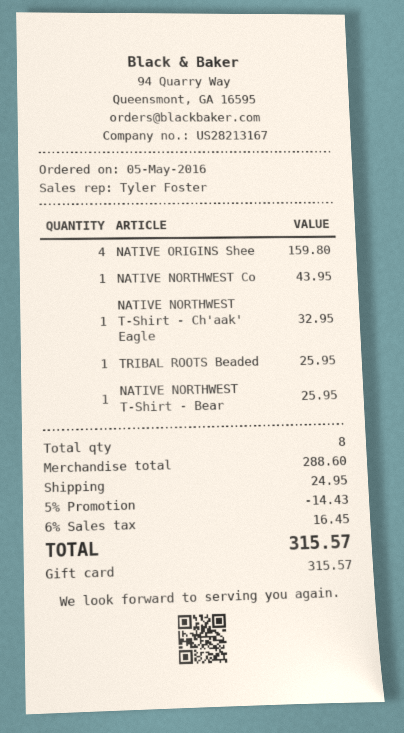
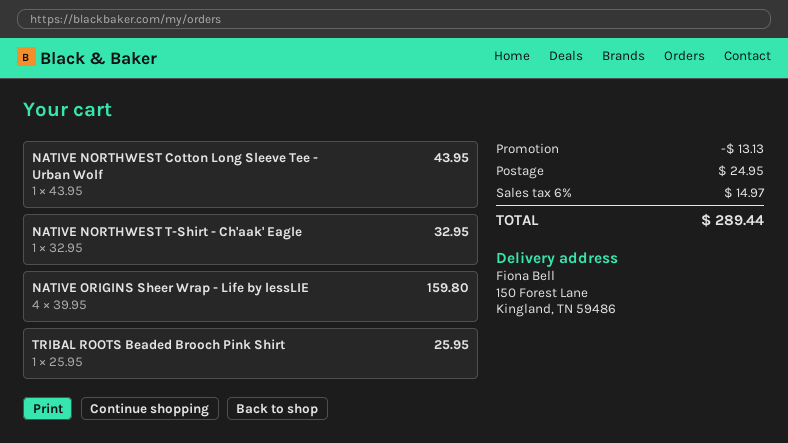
NATIVE NORTHWEST T-Shirt - Bear: 1 for 25.95 -> none
discount: 14.43 -> 13.13
tax: 6% = 16.45 -> 6% = 14.97
total: 315.57 -> 289.44

